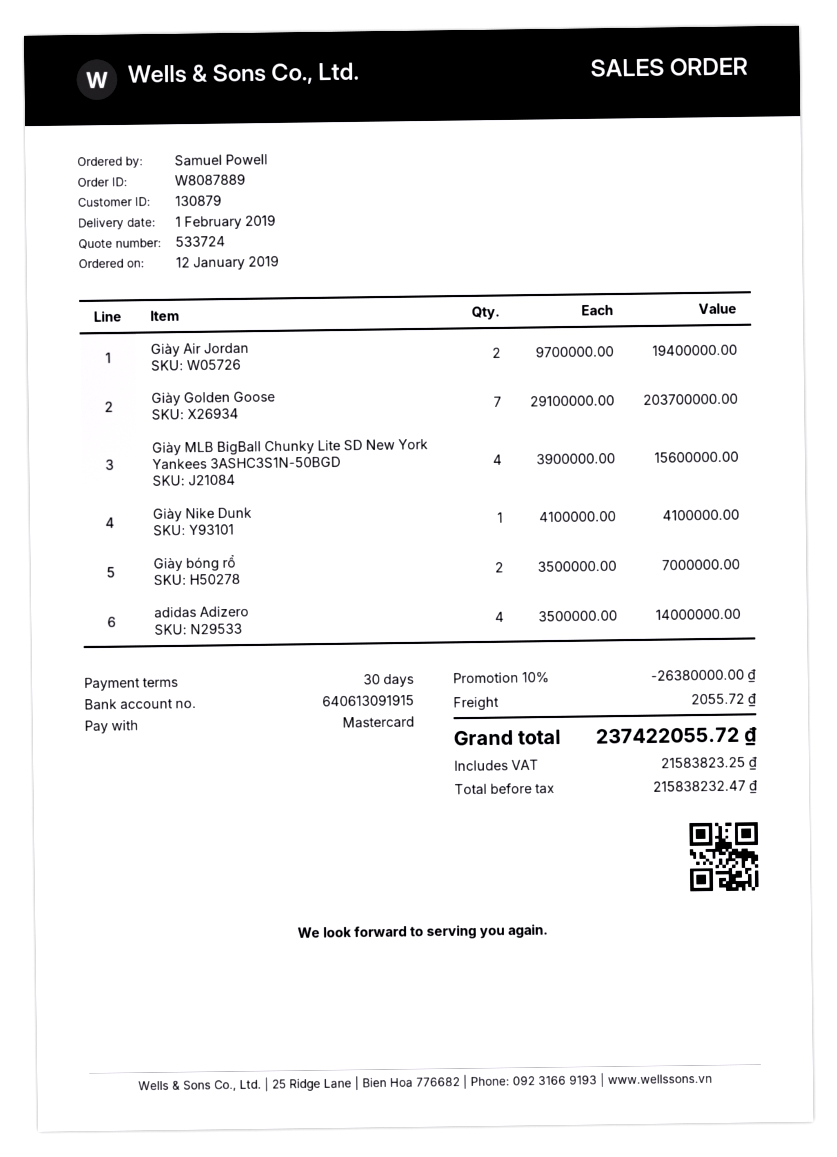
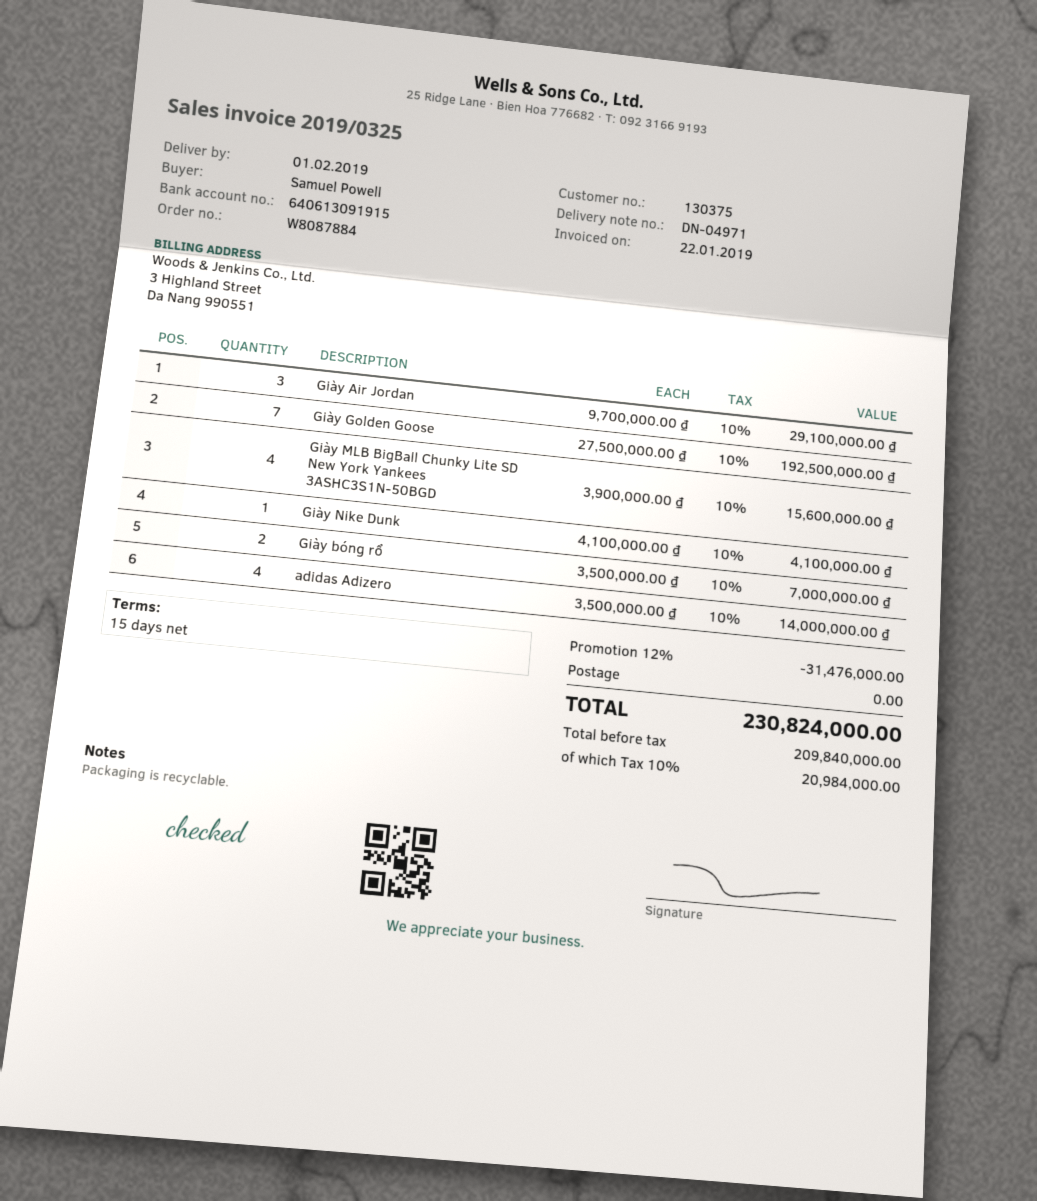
order number: W8087889 -> W8087884
payment terms: 30 days -> 15 days
customer number: 130879 -> 130375
Giày Air Jordan: 2 x 9700000.00 = 19400000.00 -> 3 x 9700000.00 = 29100000.00
Giày Golden Goose: 7 x 29100000.00 = 203700000.00 -> 7 x 27500000.00 = 192500000.00
discount: 10% = 26380000.00 -> 12% = 31476000.00
shipping: 2055.72 -> 0.00
net: 215838232.47 -> 209840000.00
tax: 21583823.25 -> 20984000.00
total: 237422055.72 -> 230824000.00

